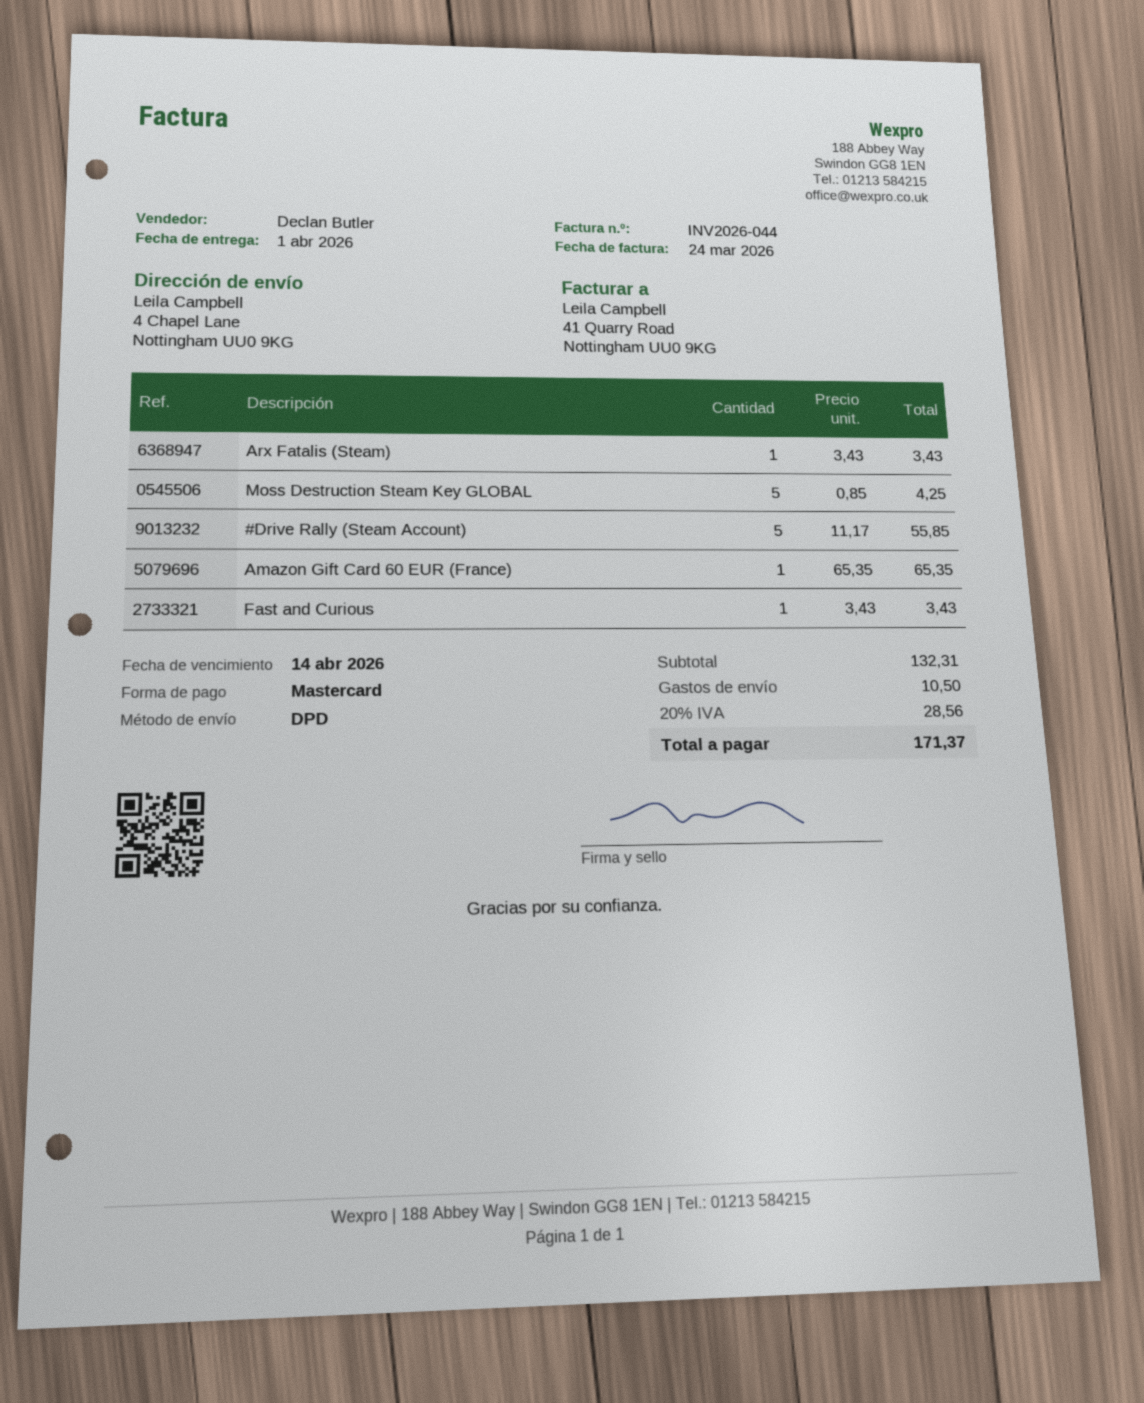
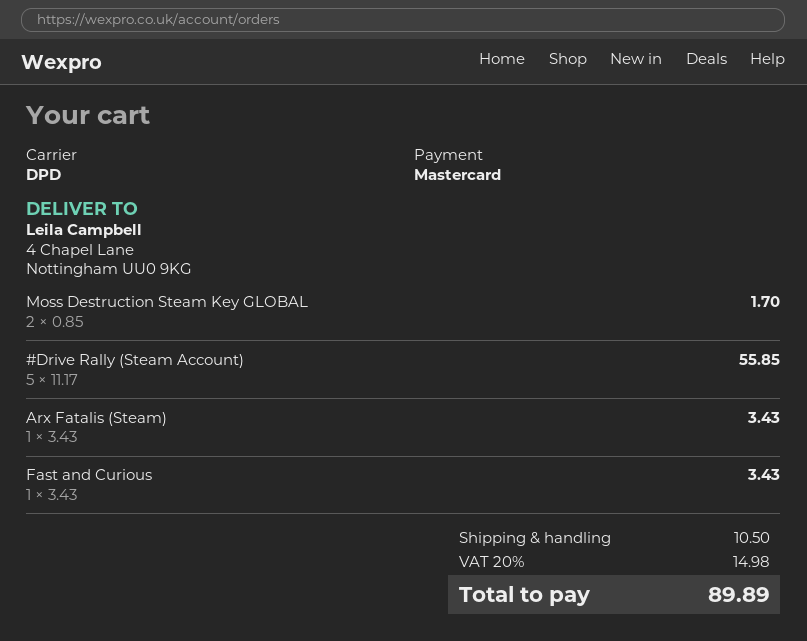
Moss Destruction Steam Key GLOBAL: 5 x 0.85 = 4.25 -> 2 x 0.85 = 1.70
Amazon Gift Card 60 EUR (France): 1 x 65.35 = 65.35 -> none
tax: 20% = 28.56 -> 20% = 14.98
total: 171.37 -> 89.89

